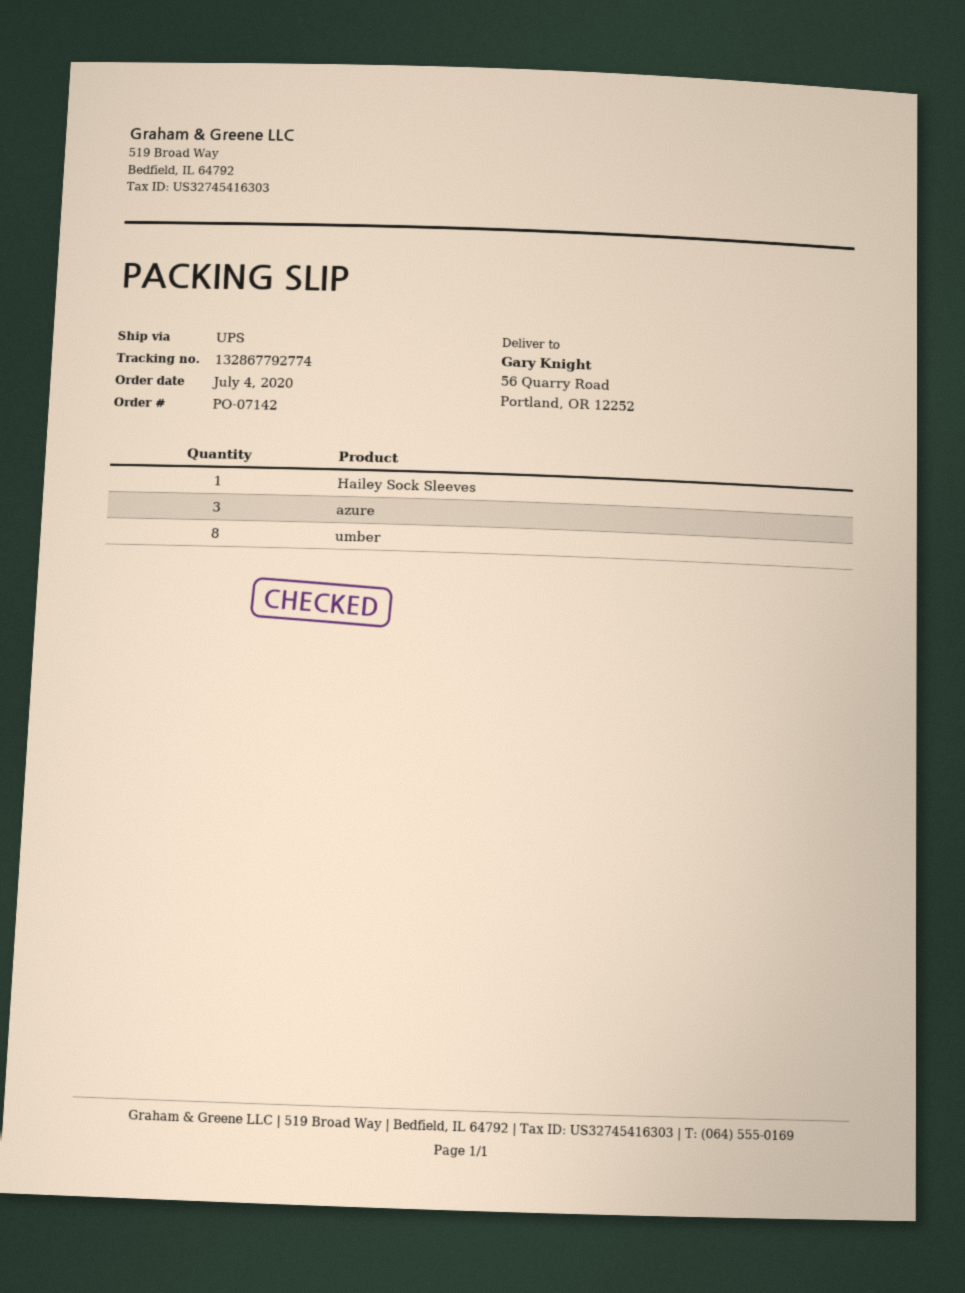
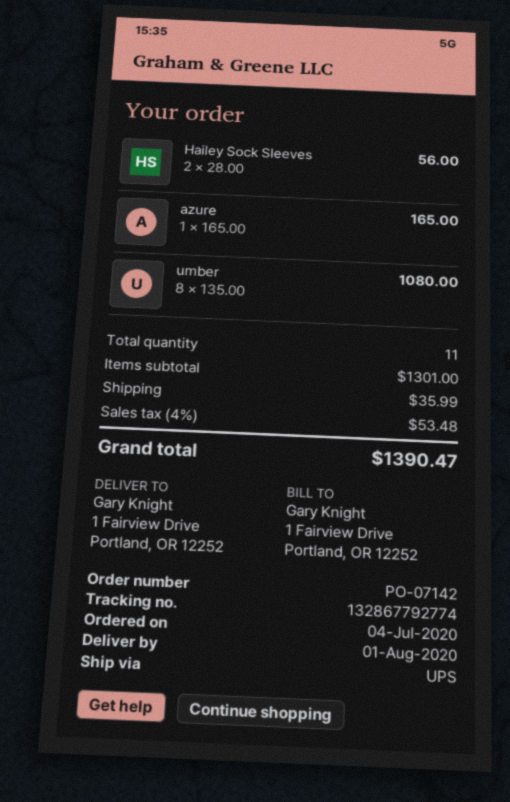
ship to: 56 Quarry Road, Portland, OR 12252 -> 1 Fairview Drive, Portland, OR 12252
Hailey Sock Sleeves: 1 -> 2
azure: 3 -> 1

